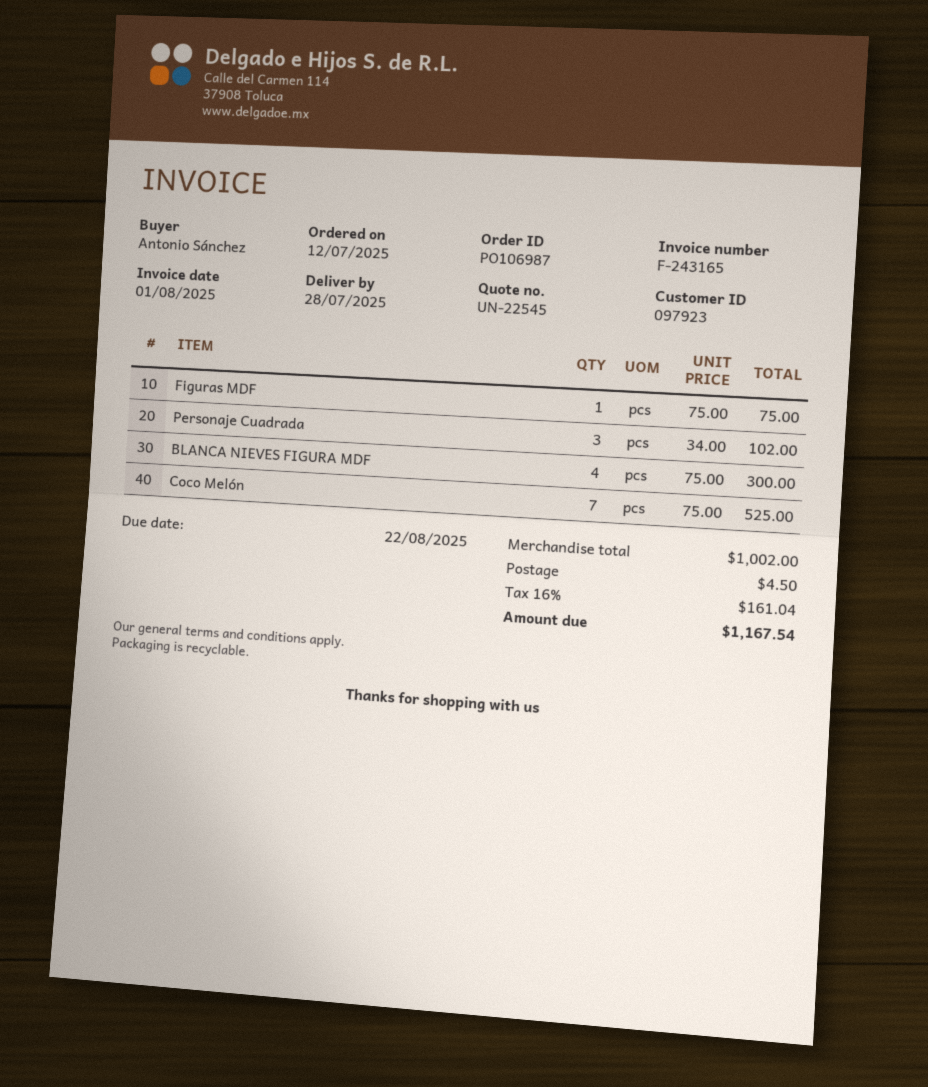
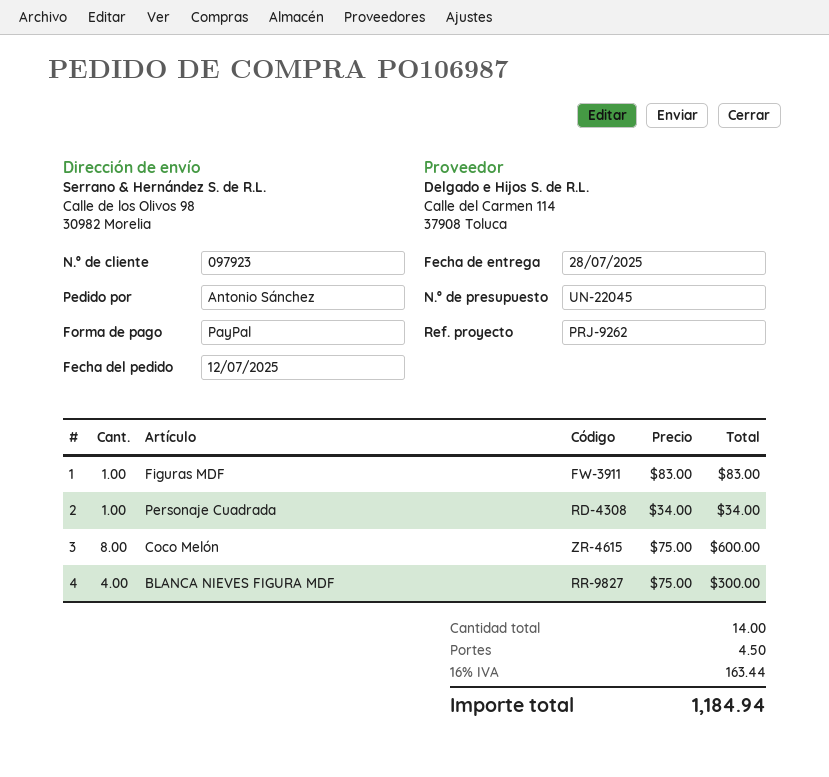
quote number: UN-22545 -> UN-22045
Figuras MDF: 1 x 75.00 = 75.00 -> 1 x 83.00 = 83.00
Personaje Cuadrada: 3 x 34.00 = 102.00 -> 1 x 34.00 = 34.00
Coco Melón: 7 x 75.00 = 525.00 -> 8 x 75.00 = 600.00
tax: 16% = 161.04 -> 16% = 163.44
total: 1167.54 -> 1184.94

